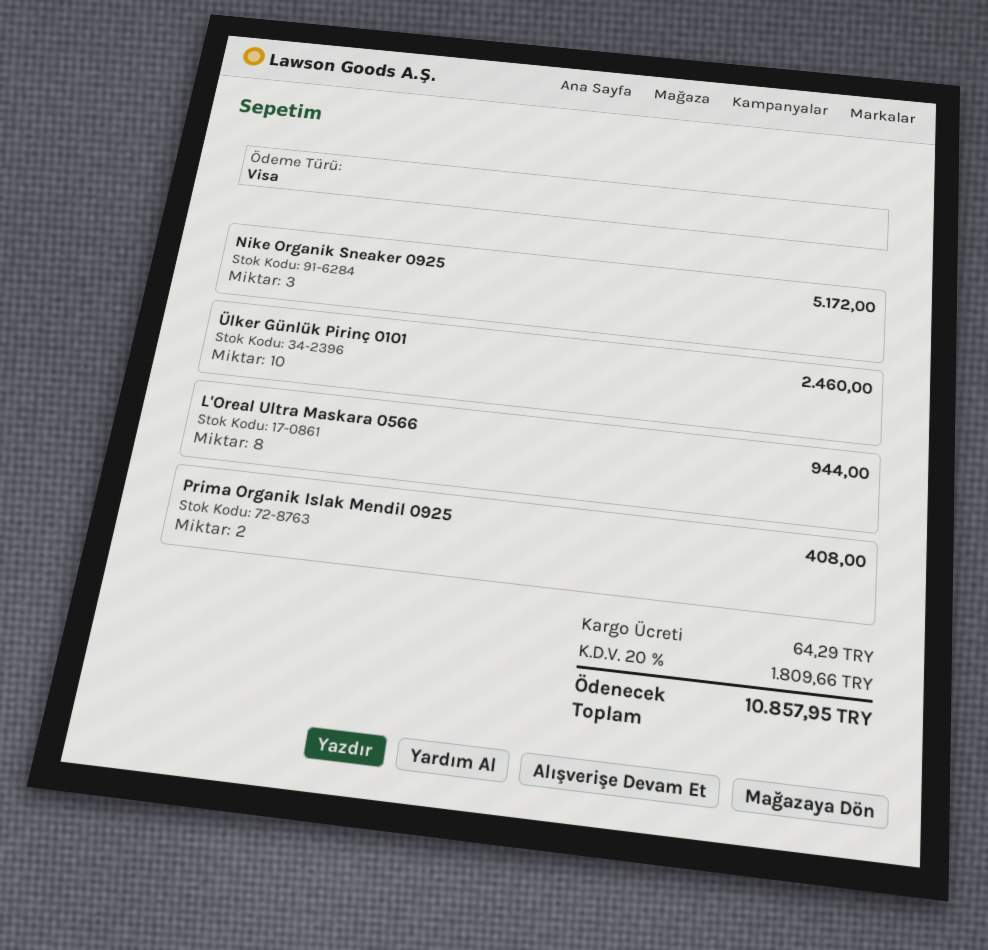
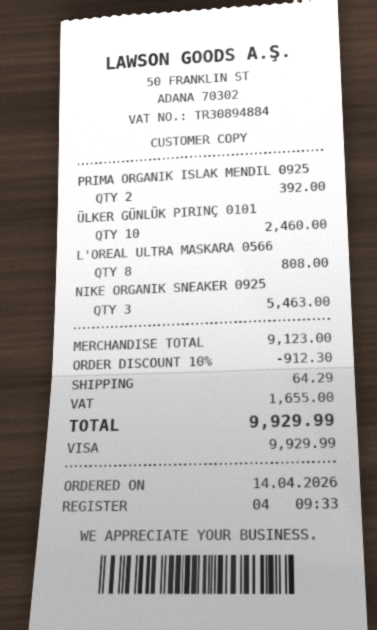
Nike Organik Sneaker 0925: 3 for 5172.00 -> 3 for 5463.00
L'Oreal Ultra Maskara 0566: 8 for 944.00 -> 8 for 808.00
Prima Organik Islak Mendil 0925: 2 for 408.00 -> 2 for 392.00
discount: none -> 10% = 912.30
tax: 1809.66 -> 1655.00
total: 10857.95 -> 9929.99

